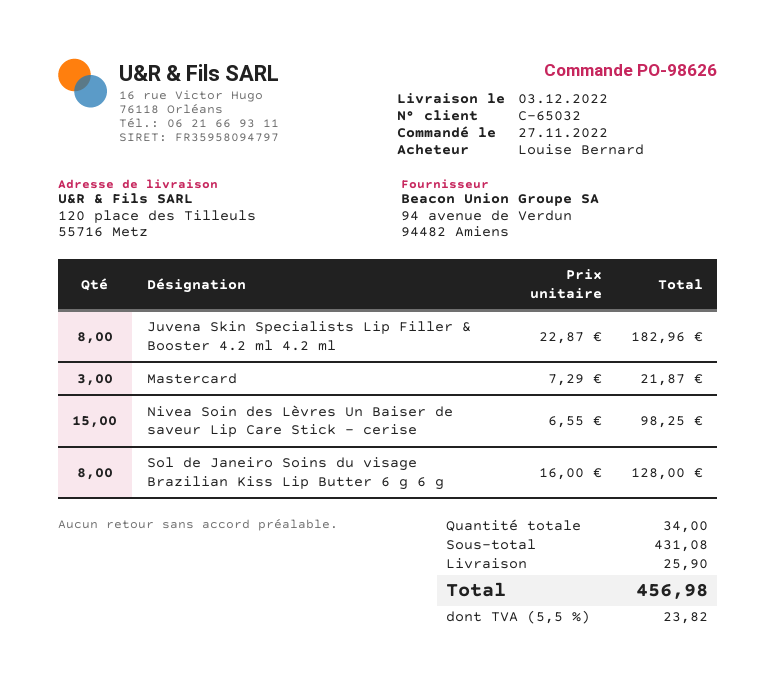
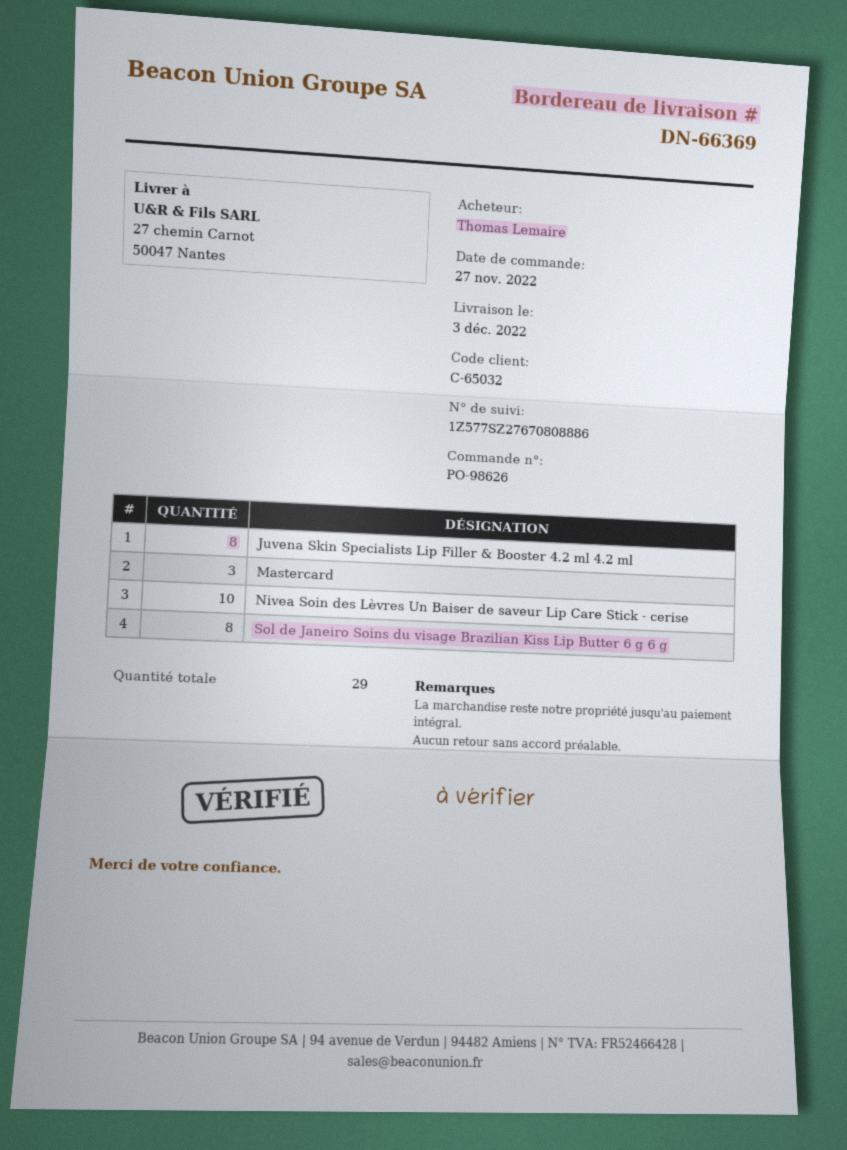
ordered by: Louise Bernard -> Thomas Lemaire
ship to: 120 place des Tilleuls, 55716 Metz -> 27 chemin Carnot, 50047 Nantes
Nivea Soin des Lèvres Un Baiser de saveur Lip Care Stick - cerise: 15 -> 10
total quantity: 34 -> 29

